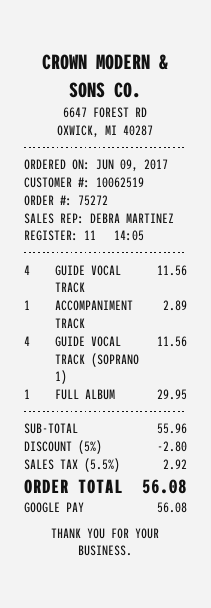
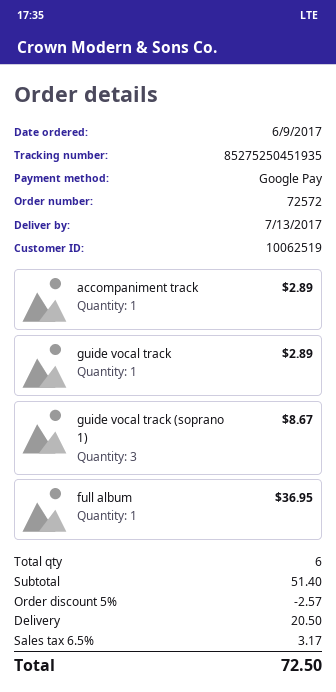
order number: 75272 -> 72572
GUIDE VOCAL TRACK: 4 for 11.56 -> 1 for 2.89
GUIDE VOCAL TRACK (SOPRANO 1): 4 for 11.56 -> 3 for 8.67
FULL ALBUM: 1 for 29.95 -> 1 for 36.95
subtotal: 55.96 -> 51.40
discount: 5% = 2.80 -> 5% = 2.57
shipping: none -> 20.50
tax: 5.5% = 2.92 -> 6.5% = 3.17
total: 56.08 -> 72.50

